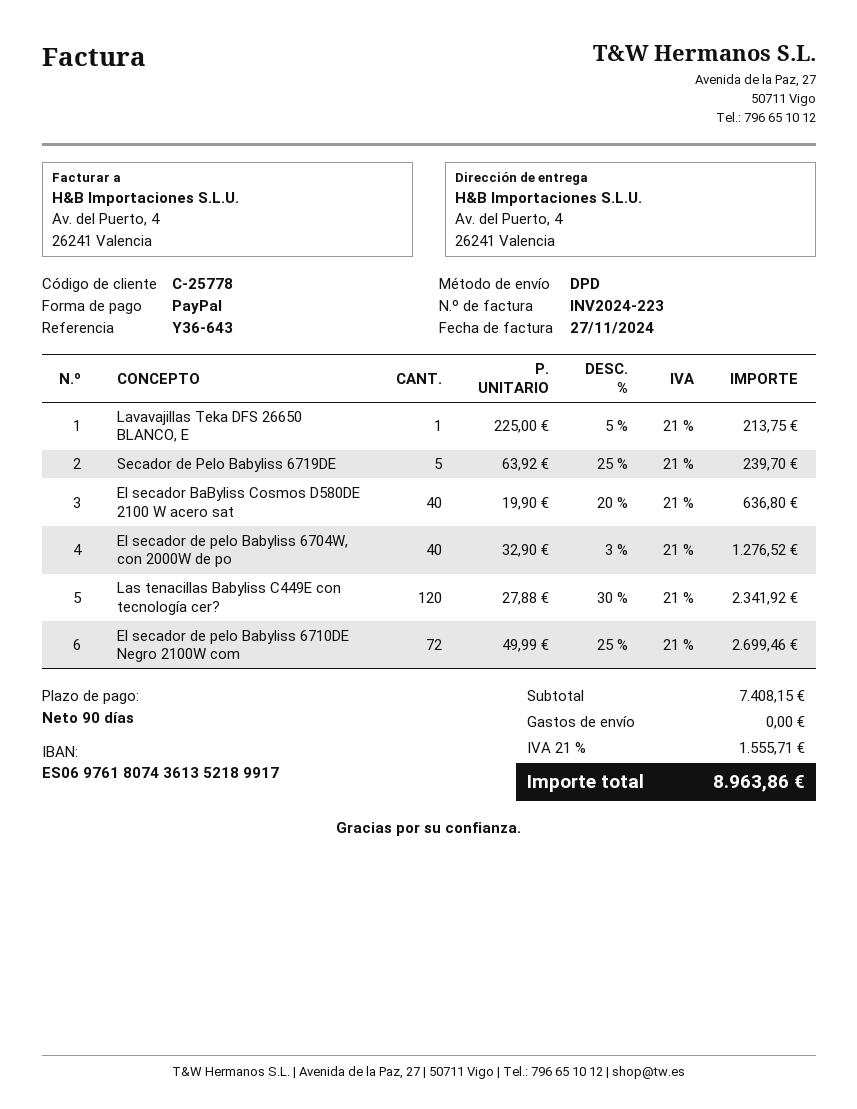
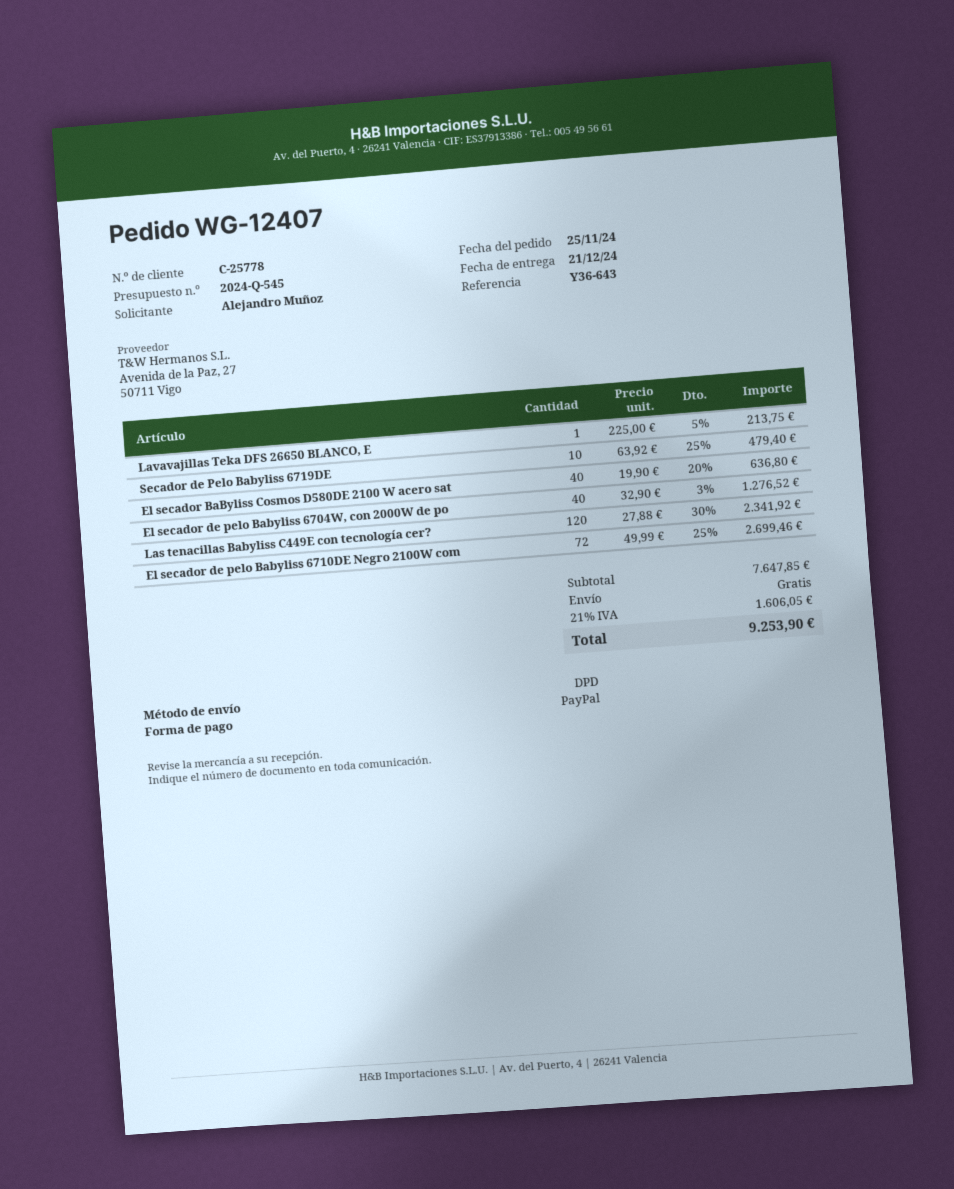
Secador de Pelo Babyliss 6719DE: 5 x 63.92 - 25% = 239.70 -> 10 x 63.92 - 25% = 479.40
subtotal: 7408.15 -> 7647.85
tax: 21% = 1555.71 -> 21% = 1606.05
total: 8963.86 -> 9253.90

